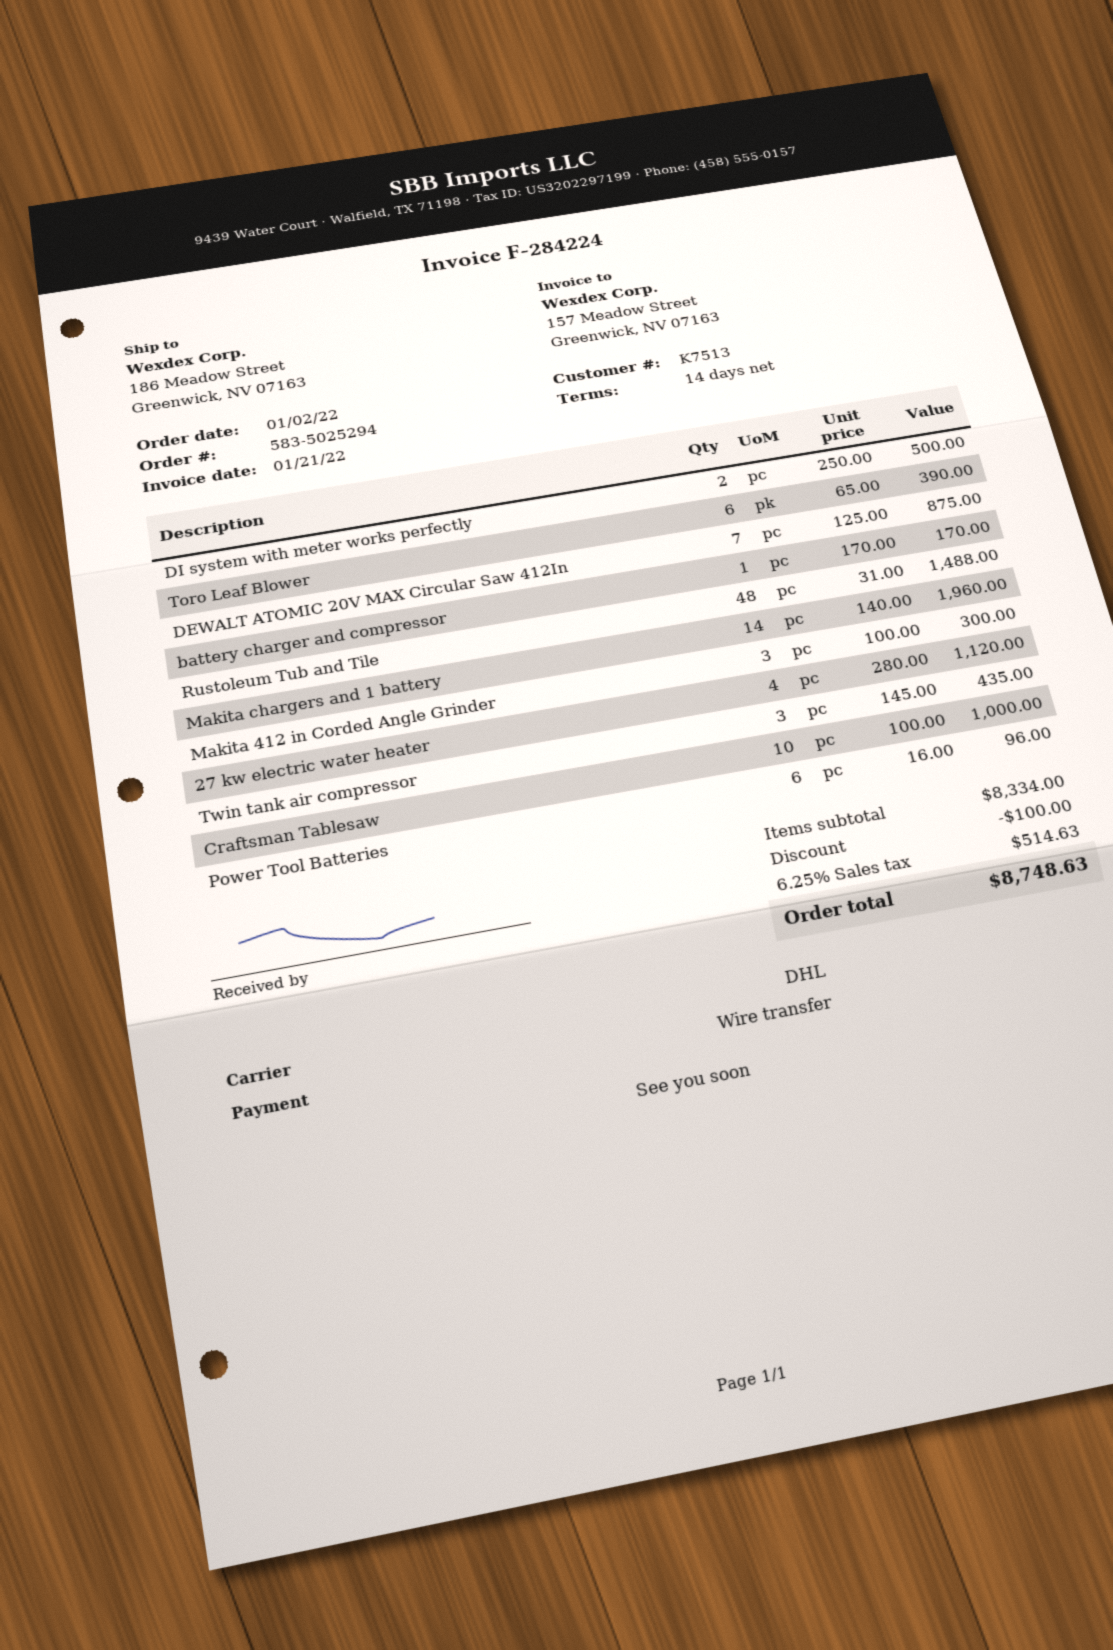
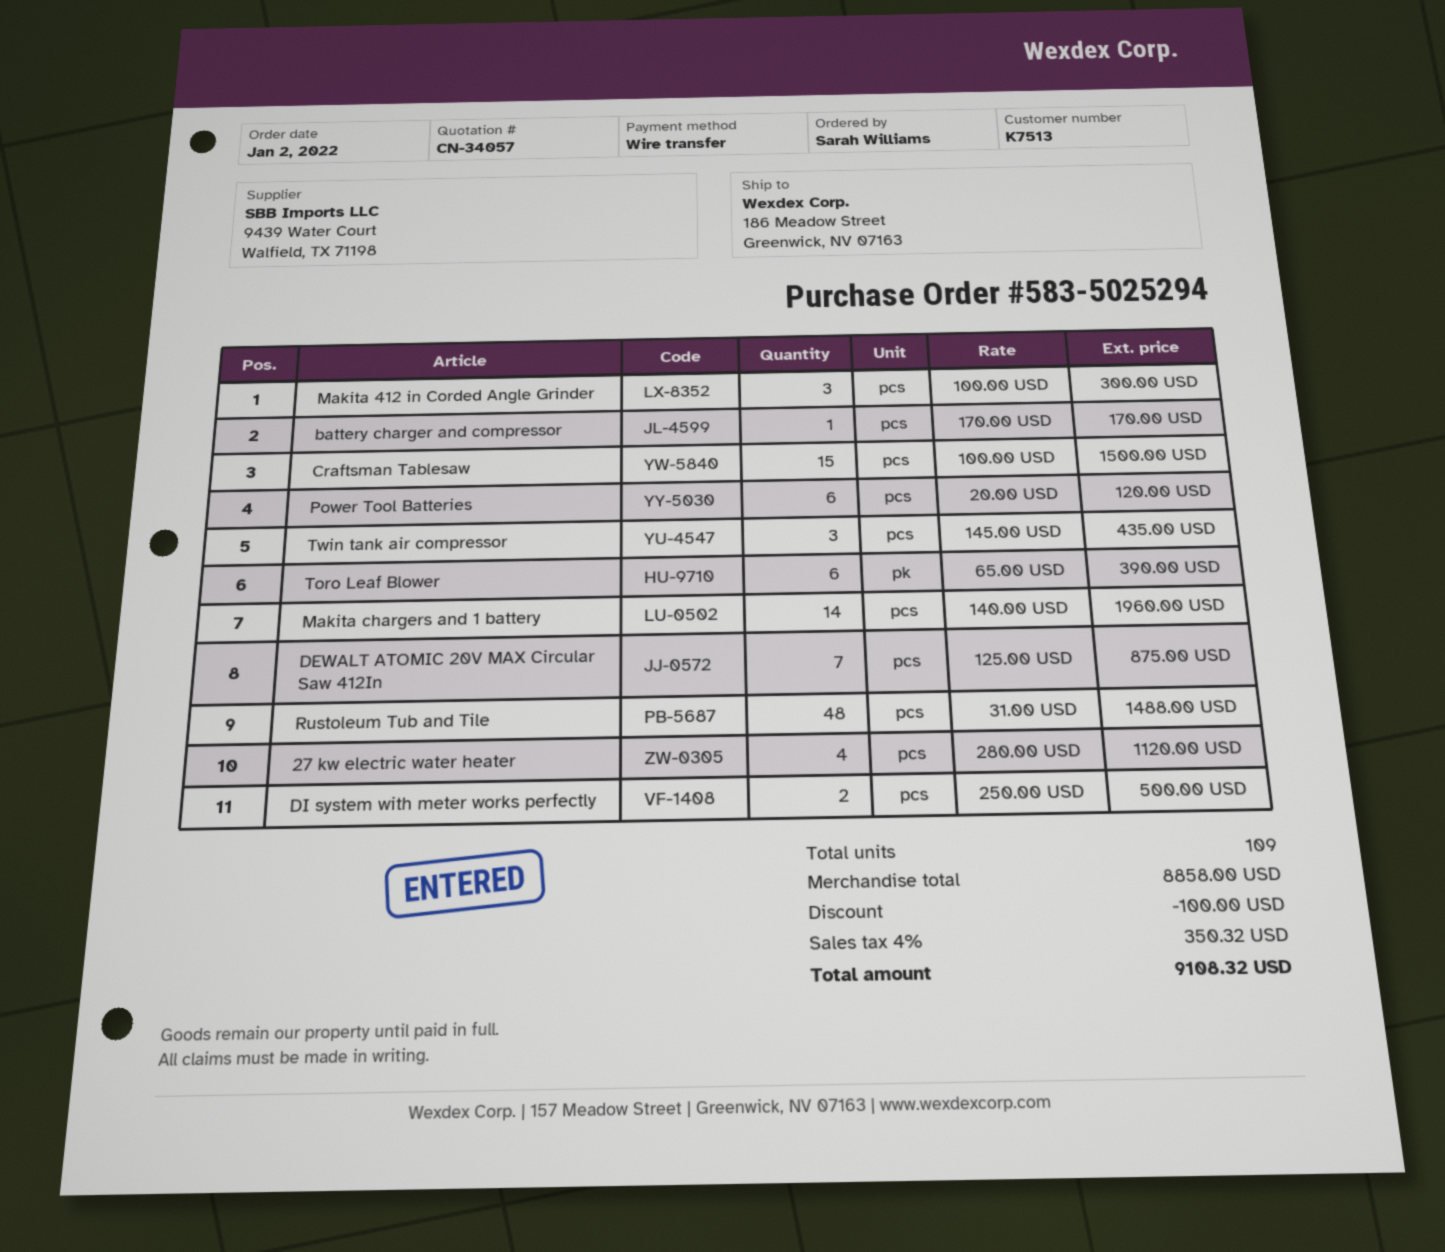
Craftsman Tablesaw: 10 x 100.00 = 1000.00 -> 15 x 100.00 = 1500.00
Power Tool Batteries: 6 x 16.00 = 96.00 -> 6 x 20.00 = 120.00
subtotal: 8334.00 -> 8858.00
tax: 6.25% = 514.63 -> 4% = 350.32
total: 8748.63 -> 9108.32

